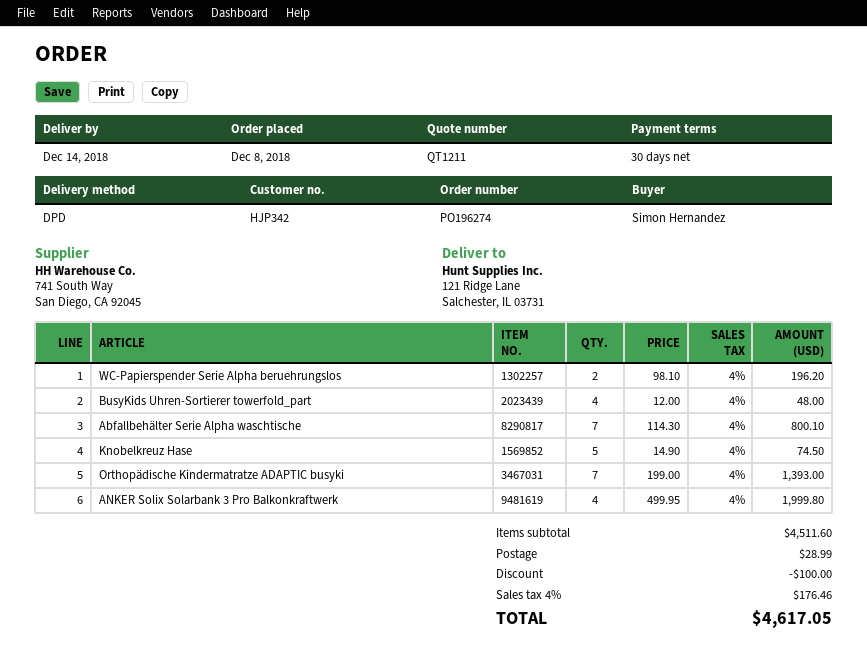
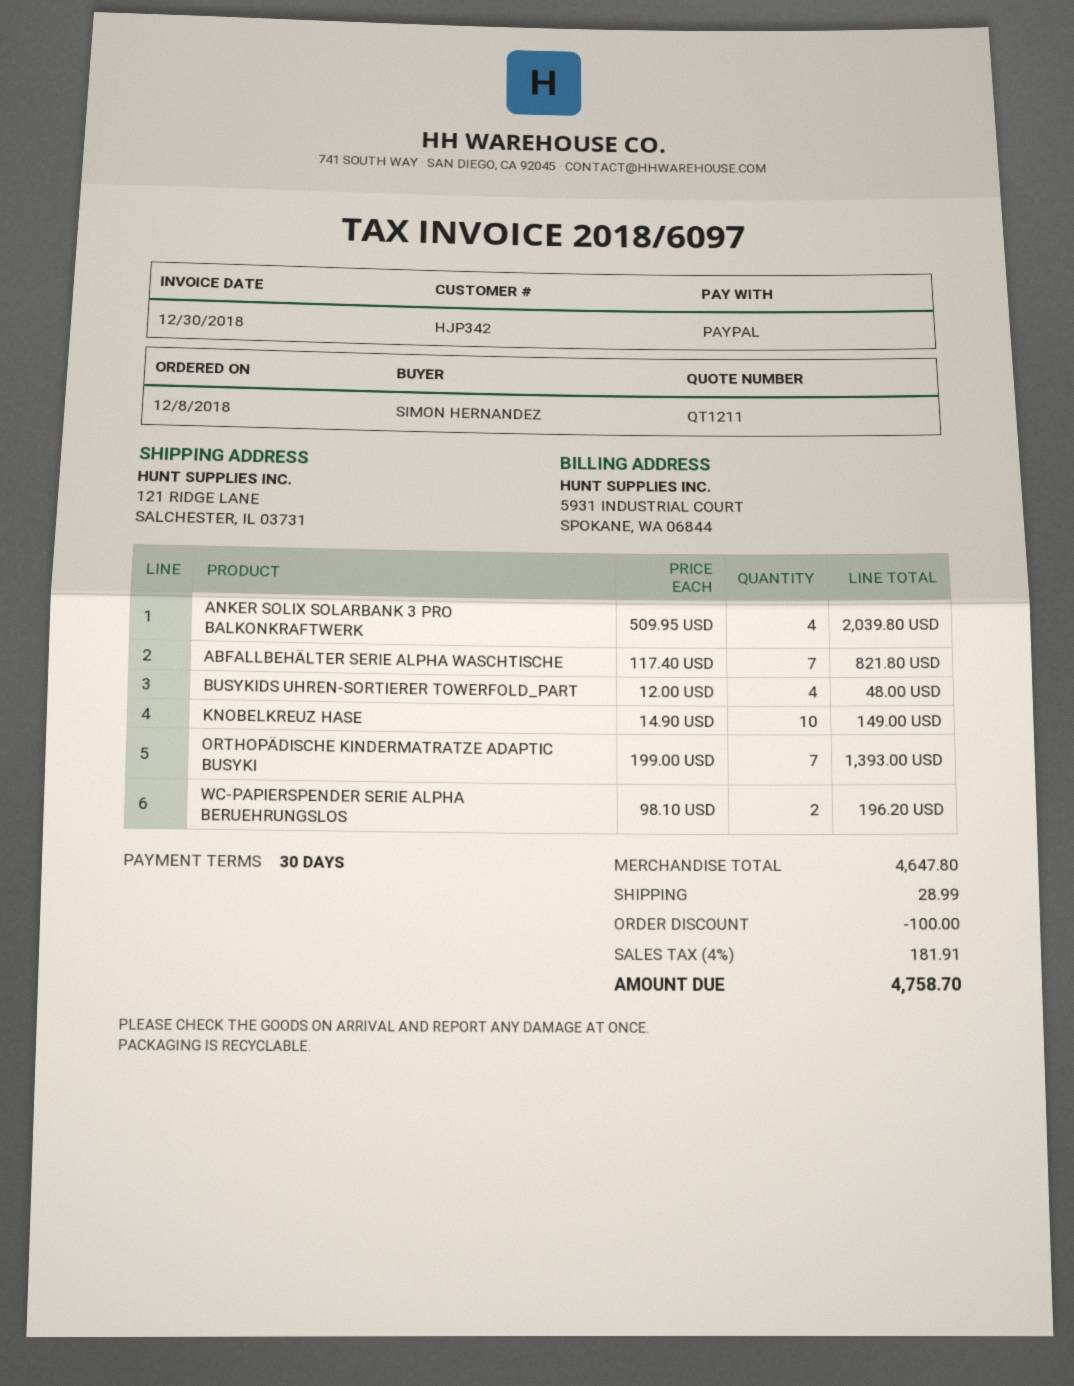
Abfallbehälter Serie Alpha waschtische: 7 x 114.30 = 800.10 -> 7 x 117.40 = 821.80
Knobelkreuz Hase: 5 x 14.90 = 74.50 -> 10 x 14.90 = 149.00
ANKER Solix Solarbank 3 Pro Balkonkraftwerk: 4 x 499.95 = 1999.80 -> 4 x 509.95 = 2039.80
subtotal: 4511.60 -> 4647.80
tax: 4% = 176.46 -> 4% = 181.91
total: 4617.05 -> 4758.70

